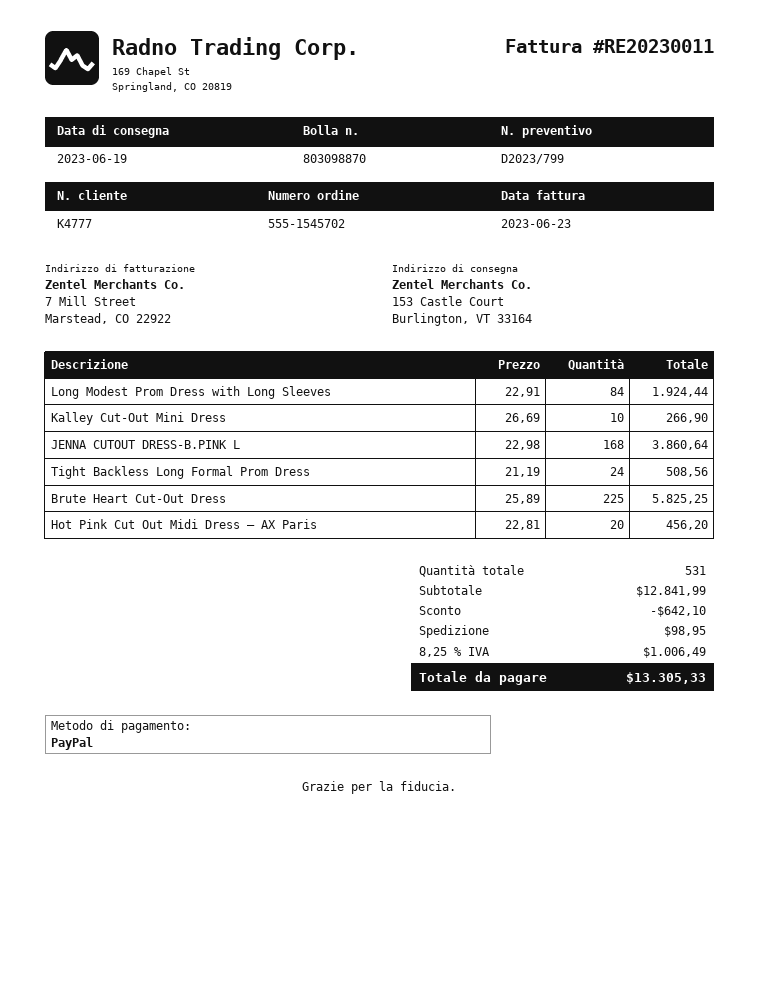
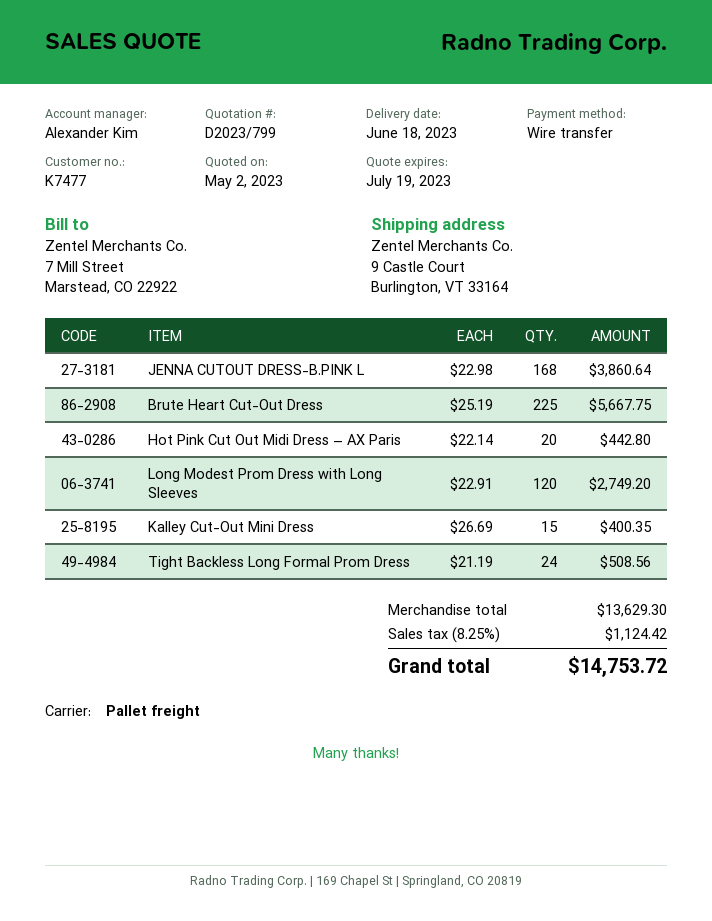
delivery date: 2023-06-19 -> 2023-06-18
customer number: K4777 -> K7477
payment method: PayPal -> bank transfer
ship to: 153 Castle Court, Burlington, VT 33164 -> 9 Castle Court, Burlington, VT 33164
Long Modest Prom Dress with Long Sleeves: 84 x 22.91 = 1924.44 -> 120 x 22.91 = 2749.20
Kalley Cut-Out Mini Dress: 10 x 26.69 = 266.90 -> 15 x 26.69 = 400.35
Brute Heart Cut-Out Dress: 225 x 25.89 = 5825.25 -> 225 x 25.19 = 5667.75
Hot Pink Cut Out Midi Dress – AX Paris: 20 x 22.81 = 456.20 -> 20 x 22.14 = 442.80
subtotal: 12841.99 -> 13629.30
discount: 642.10 -> none
shipping: 98.95 -> none
tax: 8.25% = 1006.49 -> 8.25% = 1124.42
total: 13305.33 -> 14753.72

